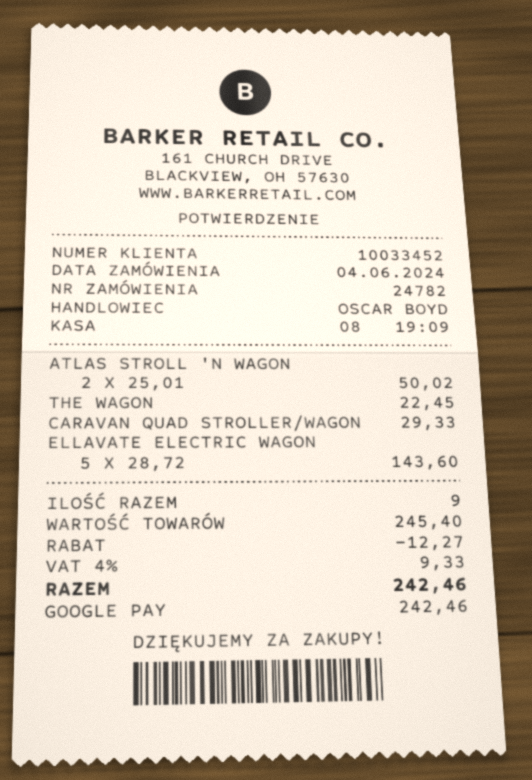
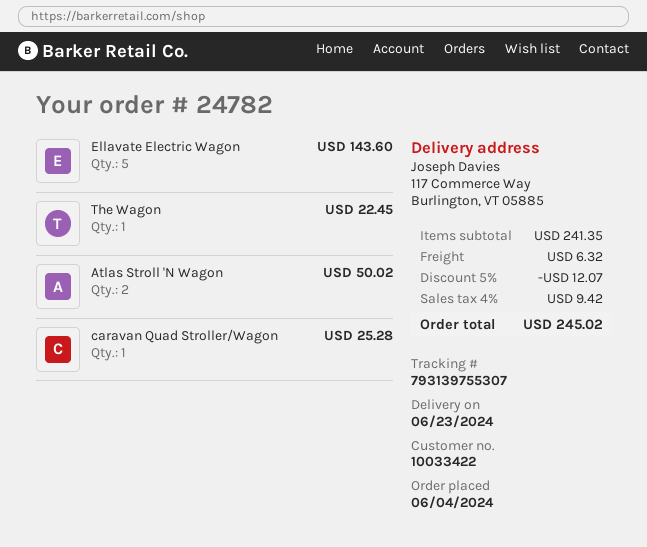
customer number: 10033452 -> 10033422
CARAVAN QUAD STROLLER/WAGON: 1 for 29.33 -> 1 for 25.28
subtotal: 245.40 -> 241.35
discount: 12.27 -> 12.07
shipping: none -> 6.32
tax: 4% = 9.33 -> 4% = 9.42
total: 242.46 -> 245.02

